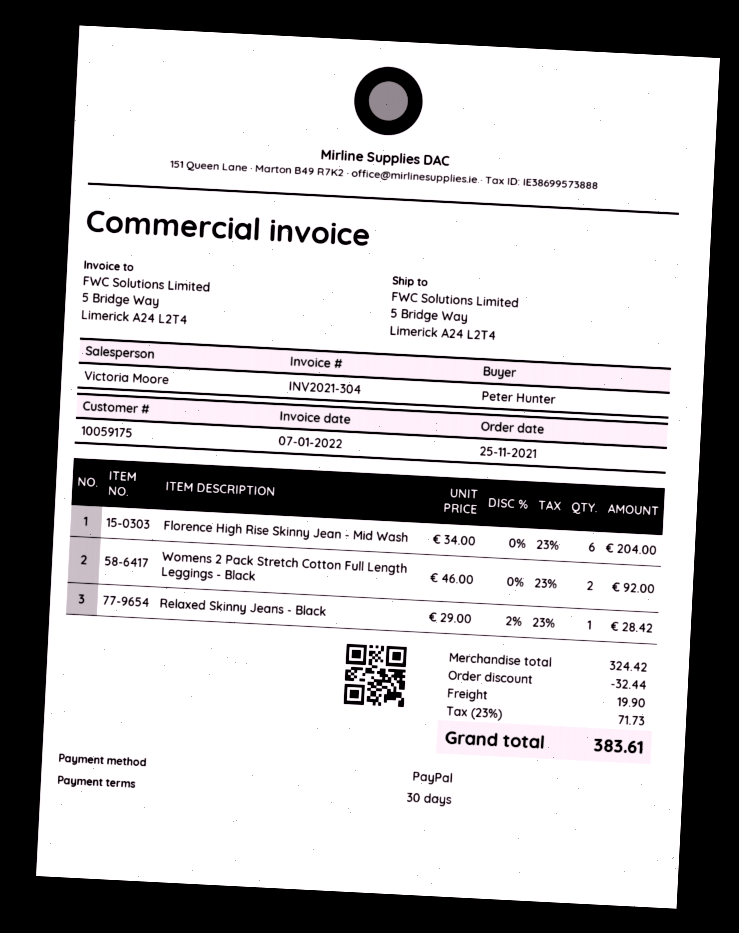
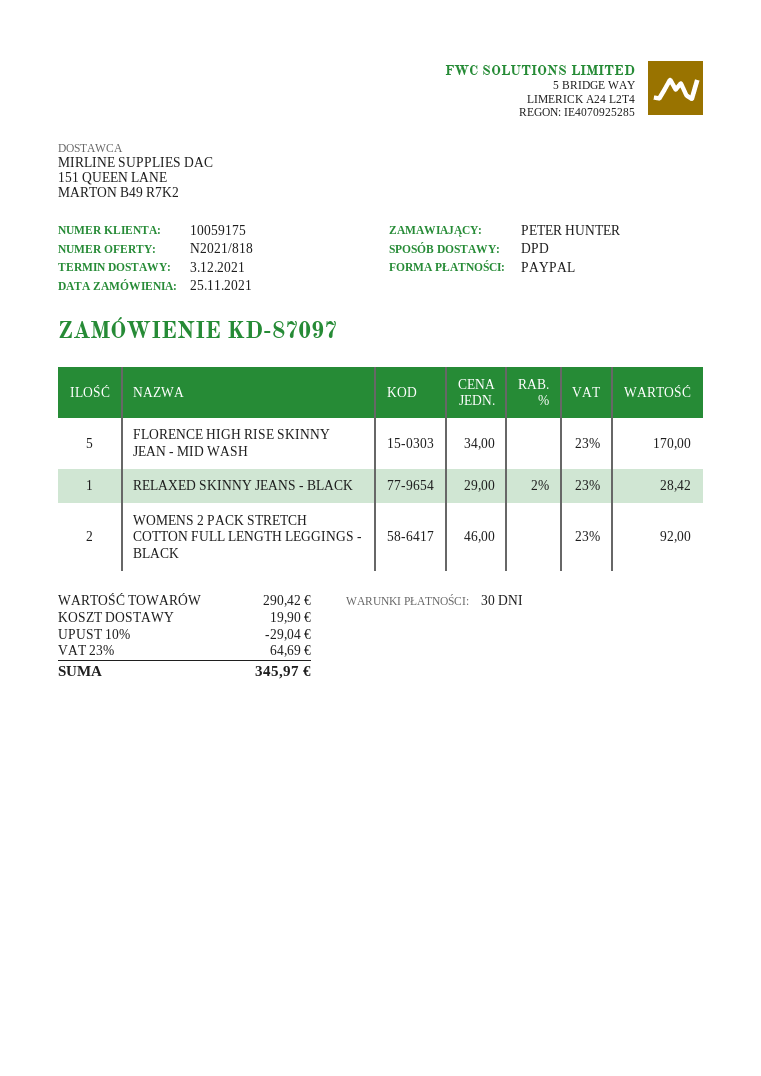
Florence High Rise Skinny Jean - Mid Wash: 6 x 34.00 = 204.00 -> 5 x 34.00 = 170.00
subtotal: 324.42 -> 290.42
discount: 32.44 -> 29.04
tax: 23% = 71.73 -> 23% = 64.69
total: 383.61 -> 345.97

